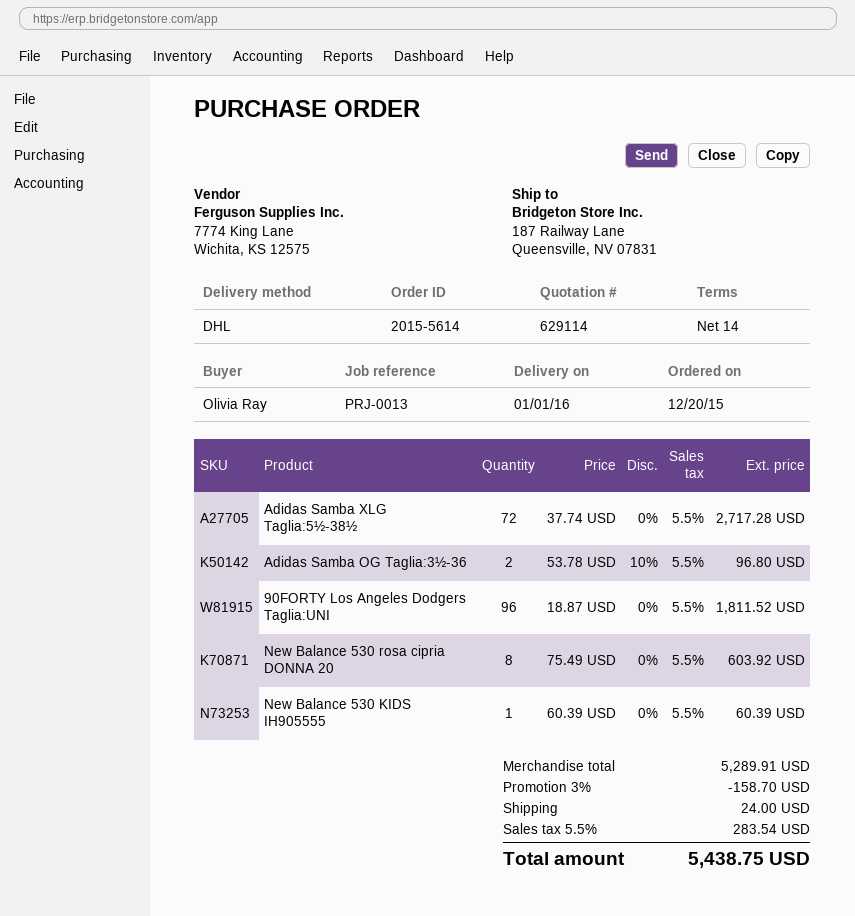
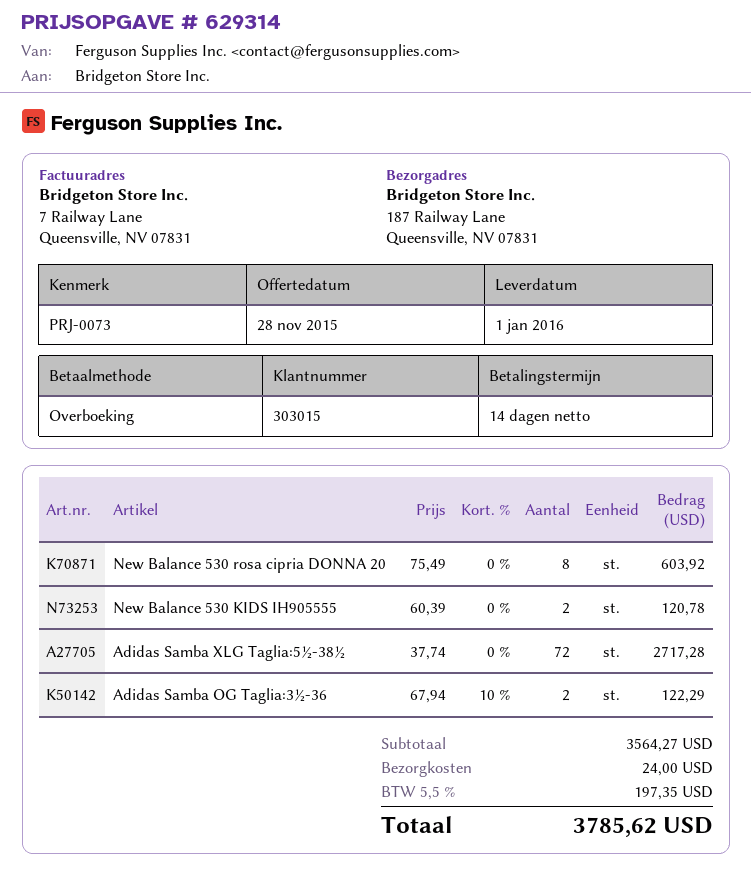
quote number: 629114 -> 629314
reference: PRJ-0013 -> PRJ-0073
Adidas Samba OG Taglia:3½-36: 2 x 53.78 - 10% = 96.80 -> 2 x 67.94 - 10% = 122.29
90FORTY Los Angeles Dodgers Taglia:UNI: 96 x 18.87 = 1811.52 -> none
New Balance 530 KIDS IH905555: 1 x 60.39 = 60.39 -> 2 x 60.39 = 120.78
subtotal: 5289.91 -> 3564.27
discount: 3% = 158.70 -> none
tax: 5.5% = 283.54 -> 5.5% = 197.35
total: 5438.75 -> 3785.62

